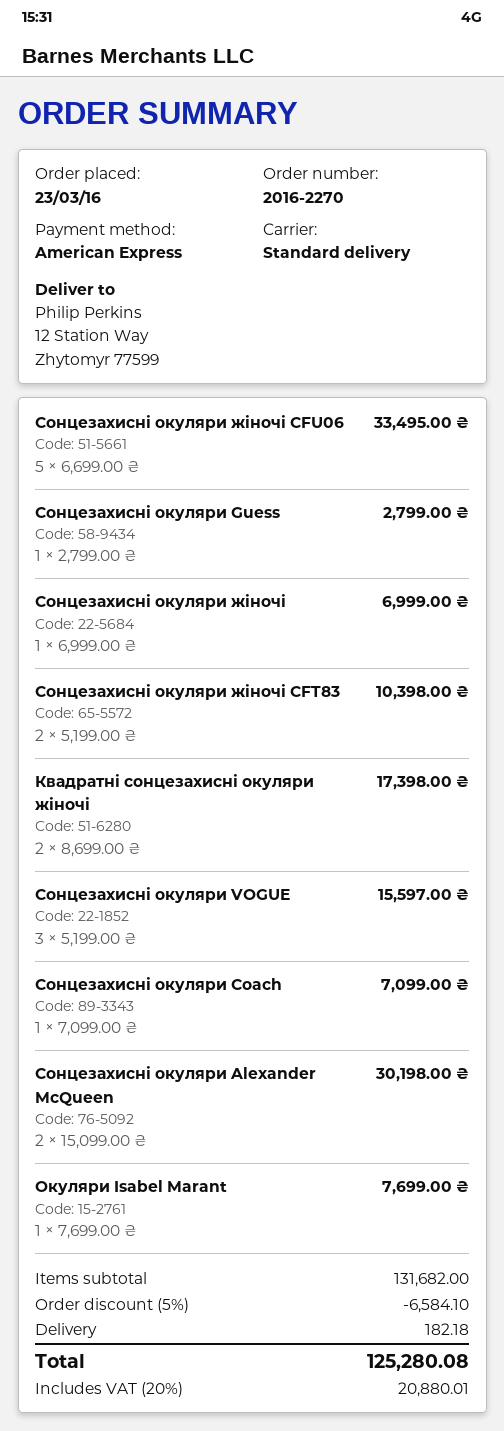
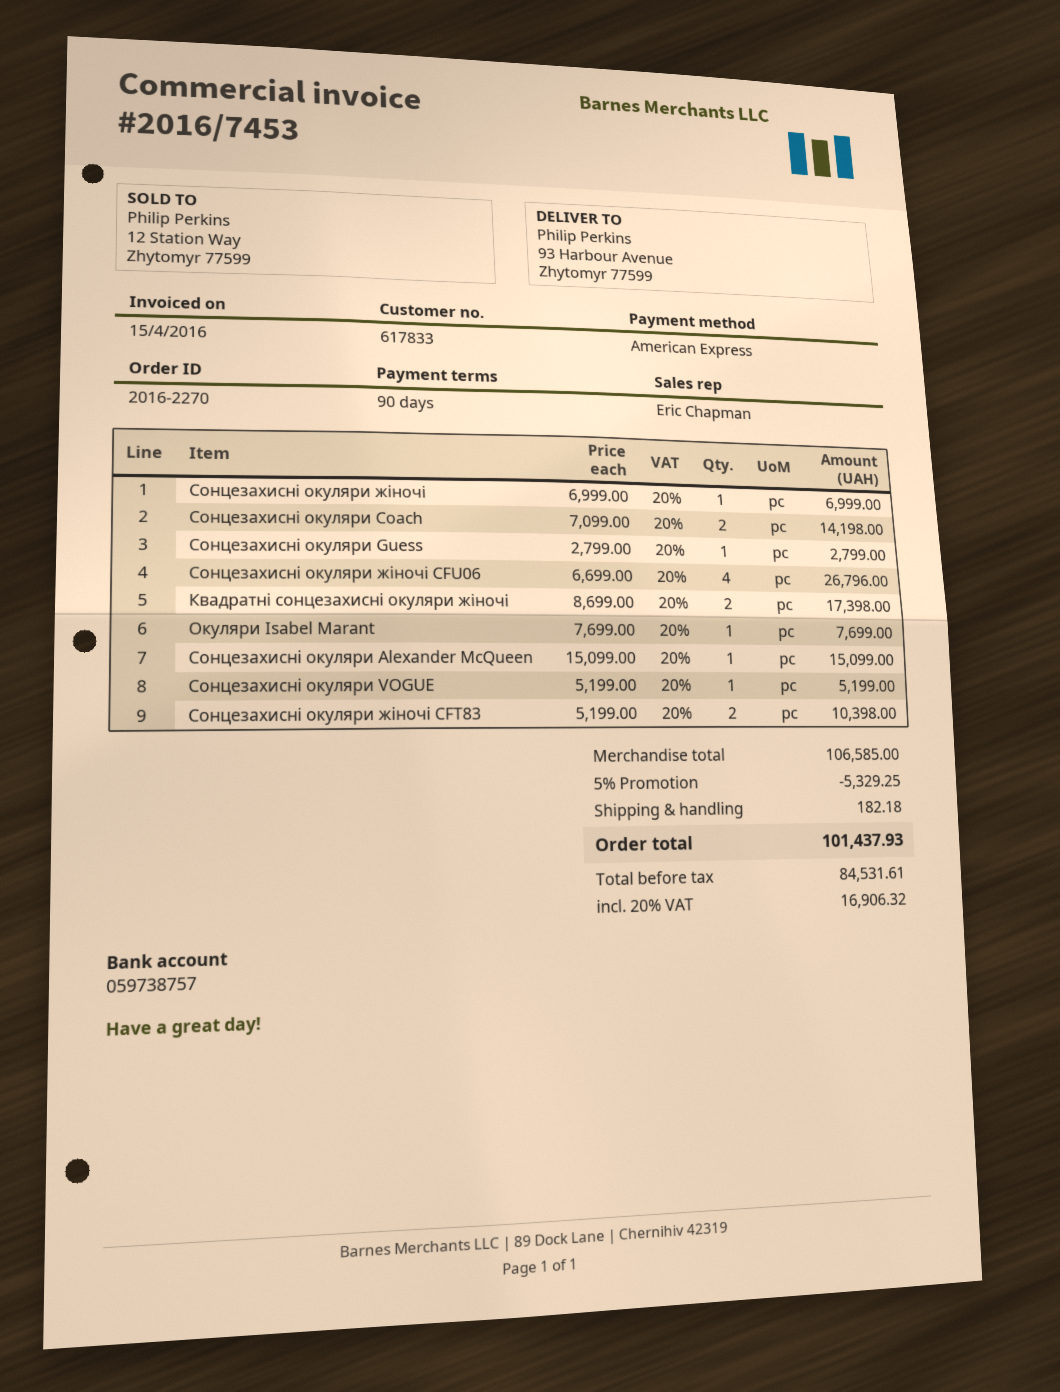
ship to: 12 Station Way, Zhytomyr 77599 -> 93 Harbour Avenue, Zhytomyr 77599
Сонцезахисні окуляри жіночі CFU06: 5 x 6699.00 = 33495.00 -> 4 x 6699.00 = 26796.00
Сонцезахисні окуляри VOGUE: 3 x 5199.00 = 15597.00 -> 1 x 5199.00 = 5199.00
Сонцезахисні окуляри Coach: 1 x 7099.00 = 7099.00 -> 2 x 7099.00 = 14198.00
Сонцезахисні окуляри Alexander McQueen: 2 x 15099.00 = 30198.00 -> 1 x 15099.00 = 15099.00
subtotal: 131682.00 -> 106585.00
discount: 5% = 6584.10 -> 5% = 5329.25
tax: 20% = 20880.01 -> 20% = 16906.32
total: 125280.08 -> 101437.93

